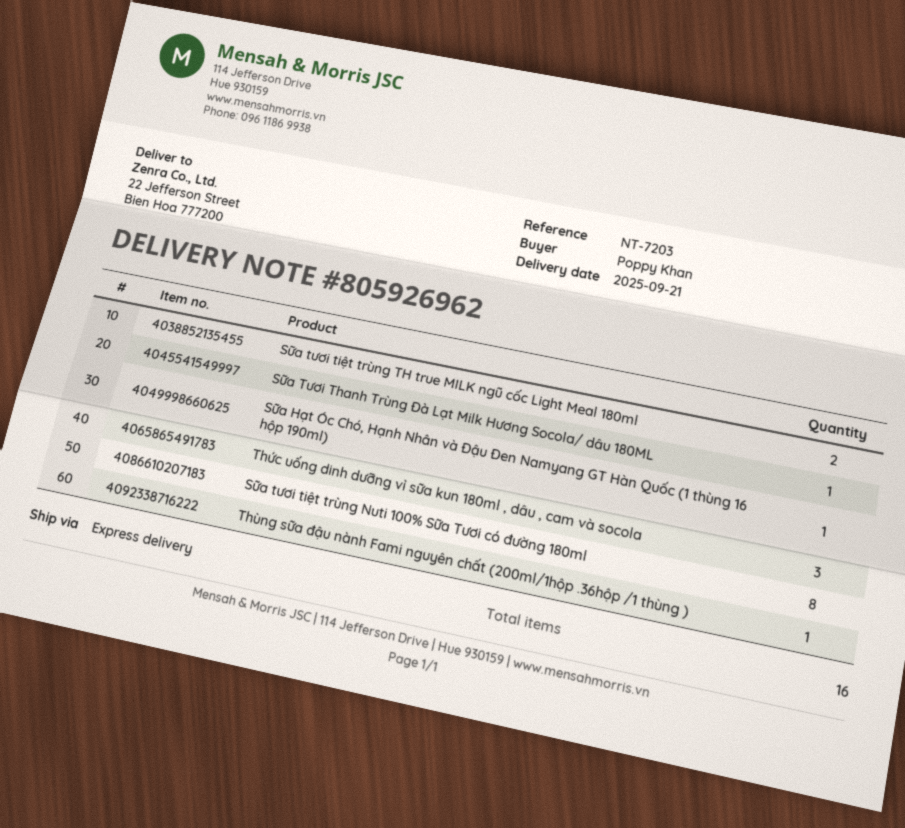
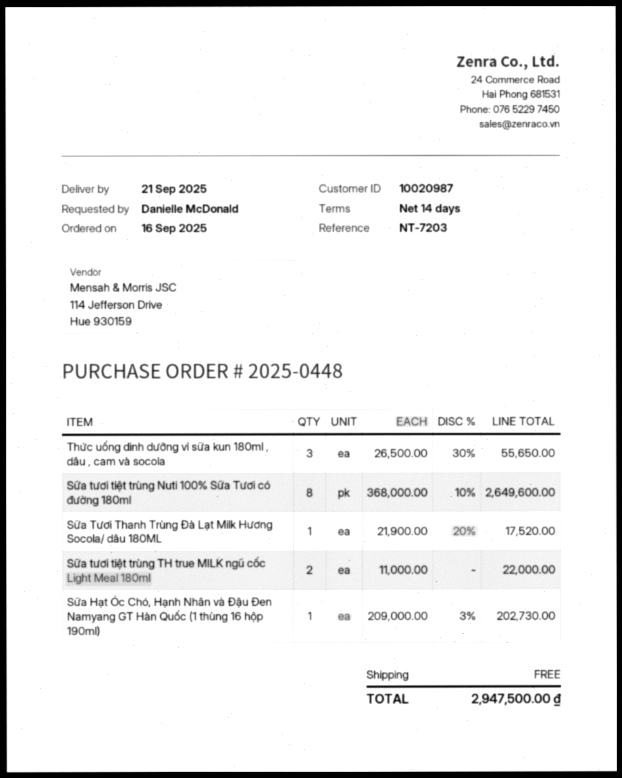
ordered by: Poppy Khan -> Danielle McDonald
Thùng sữa đậu nành Fami nguyên chất (200ml/1hộp .36hộp /1 thùng ): 1 -> none

